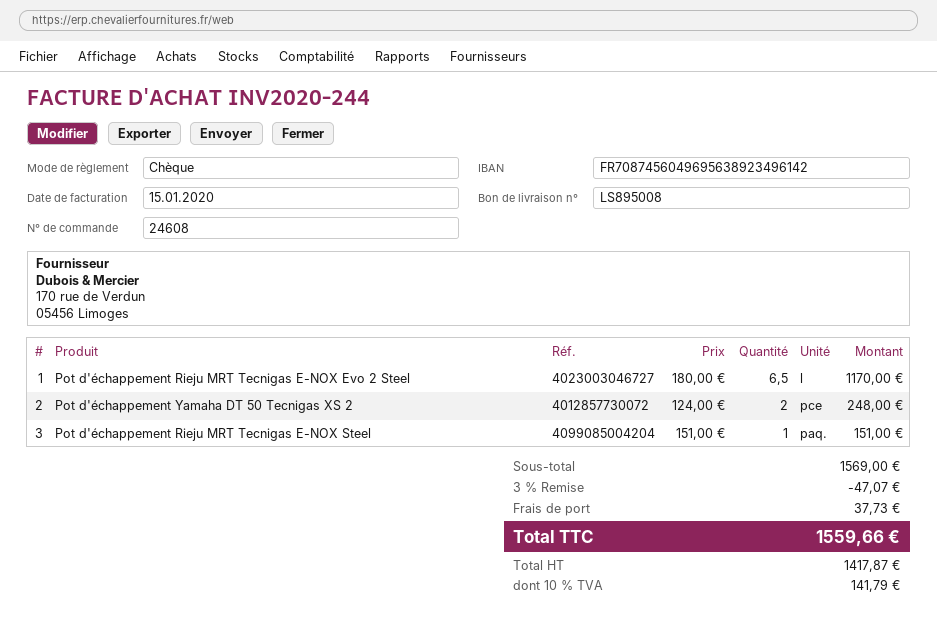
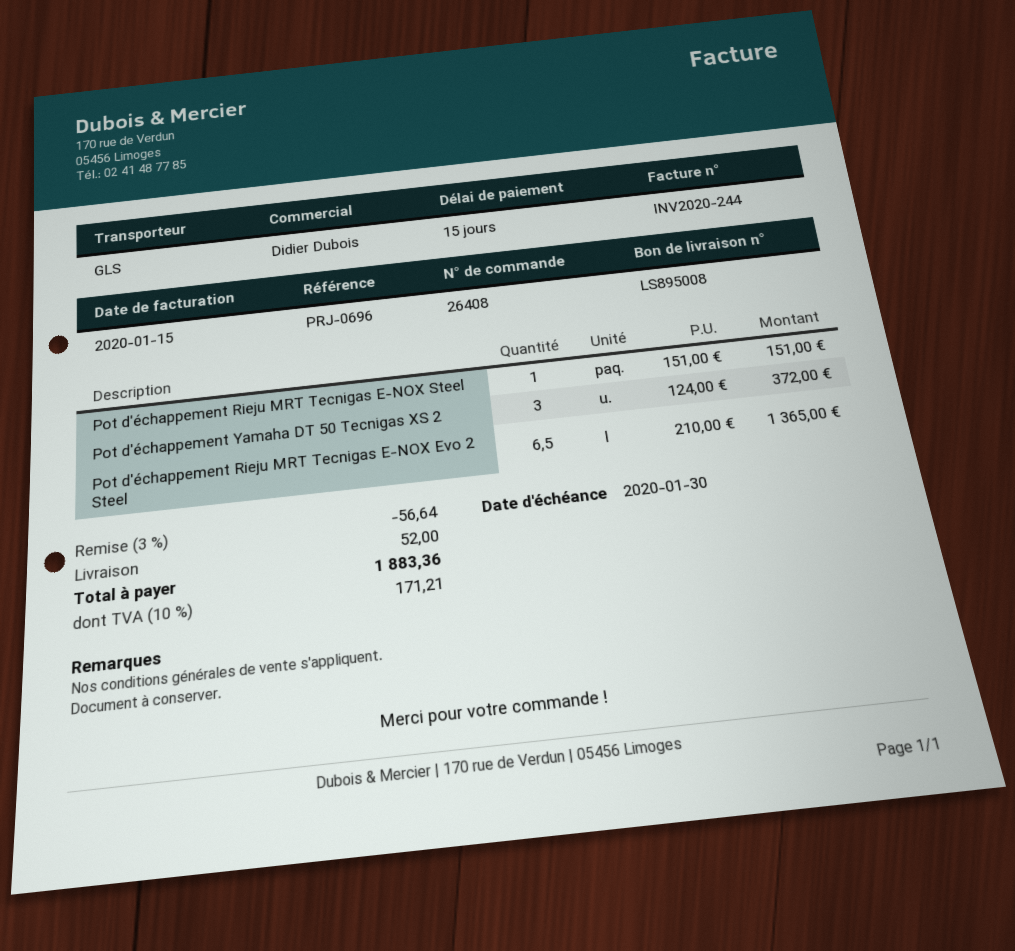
order number: 24608 -> 26408
Pot d'échappement Rieju MRT Tecnigas E-NOX Evo 2 Steel: 6.5 x 180.00 = 1170.00 -> 6.5 x 210.00 = 1365.00
Pot d'échappement Yamaha DT 50 Tecnigas XS 2: 2 x 124.00 = 248.00 -> 3 x 124.00 = 372.00
discount: 3% = 47.07 -> 3% = 56.64
shipping: 37.73 -> 52.00
tax: 10% = 141.79 -> 10% = 171.21
total: 1559.66 -> 1883.36

